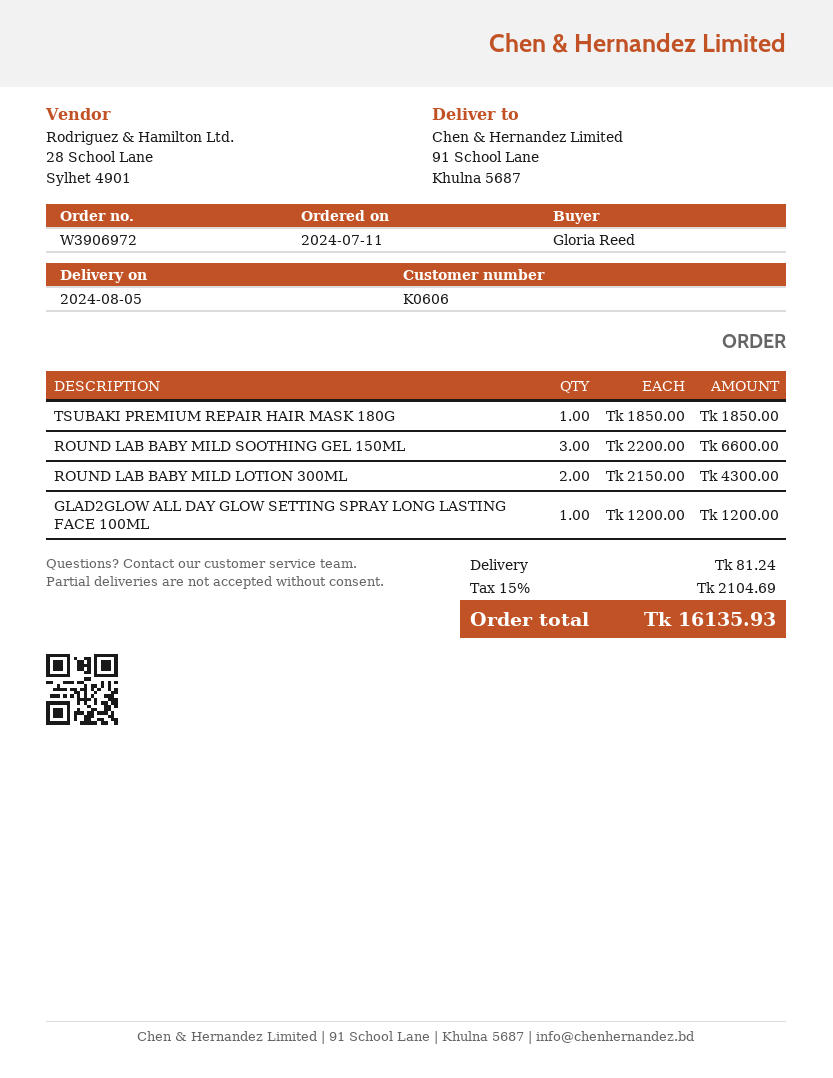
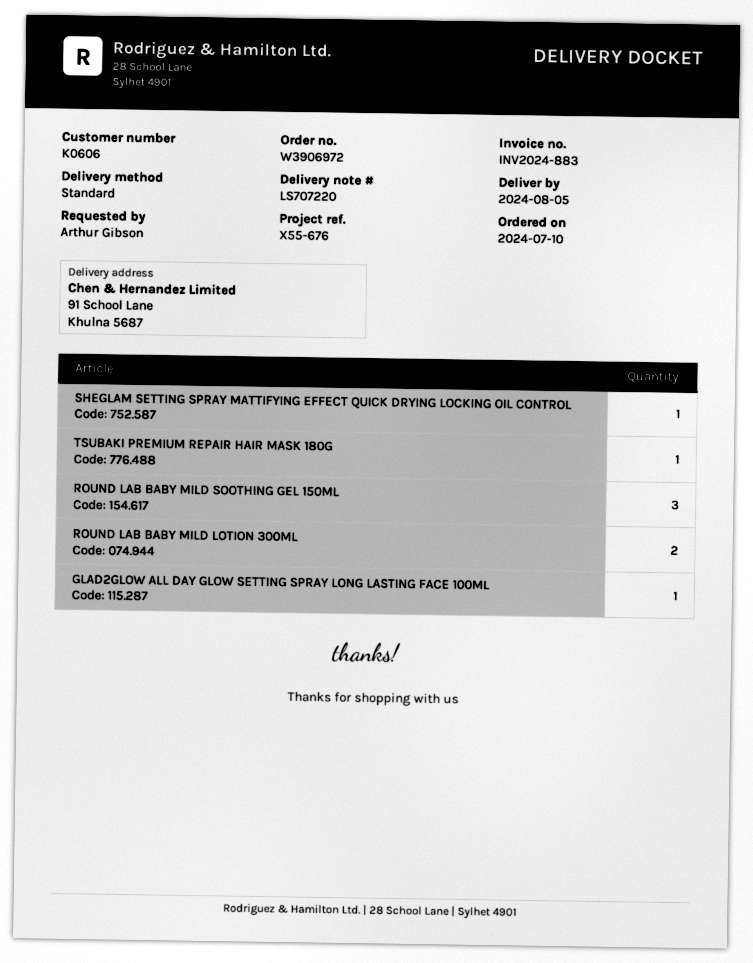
order date: 2024-07-11 -> 2024-07-10
ordered by: Gloria Reed -> Arthur Gibson
SHEGLAM SETTING SPRAY MATTIFYING EFFECT QUICK DRYING LOCKING OIL CONTROL: none -> 1

